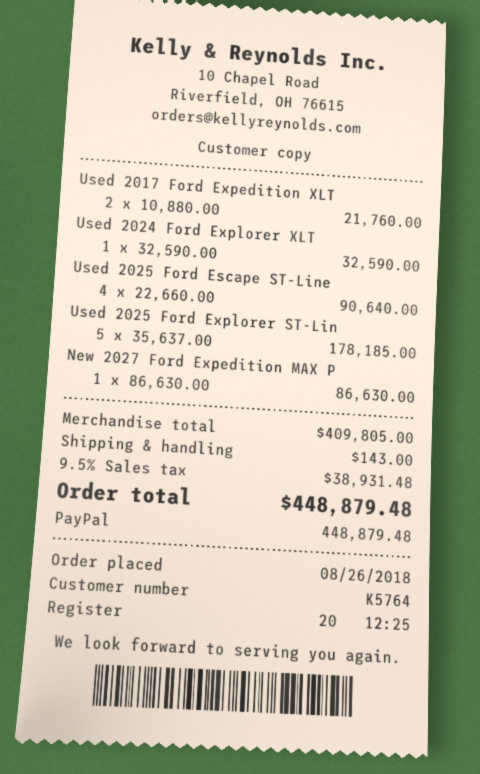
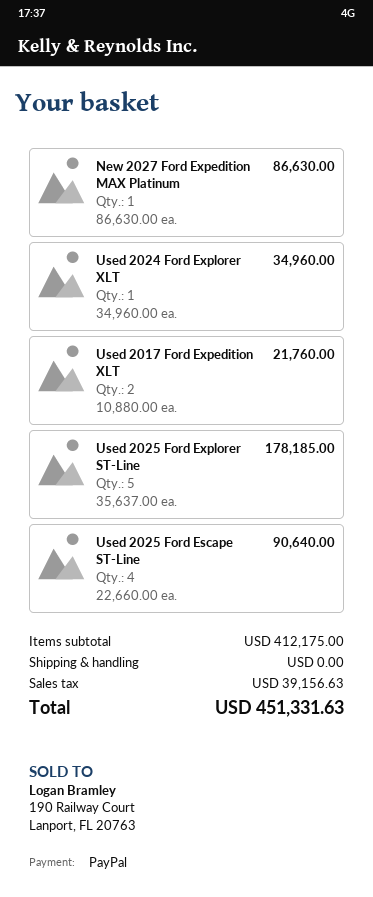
Used 2024 Ford Explorer XLT: 1 x 32590.00 = 32590.00 -> 1 x 34960.00 = 34960.00
subtotal: 409805.00 -> 412175.00
shipping: 143.00 -> 0.00
tax: 38931.48 -> 39156.63
total: 448879.48 -> 451331.63

